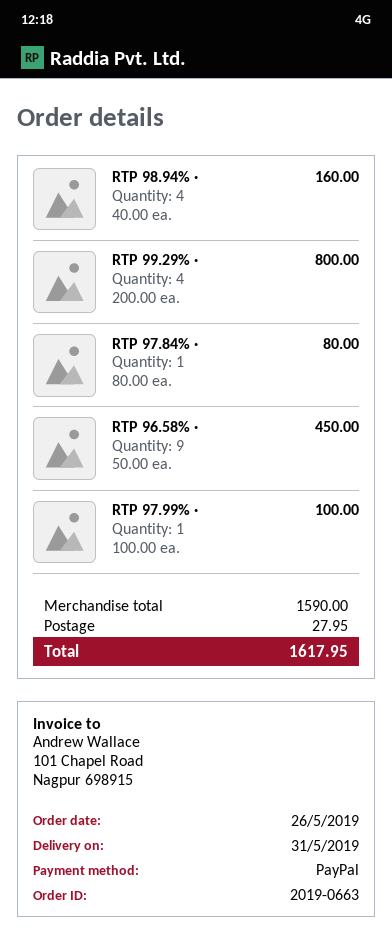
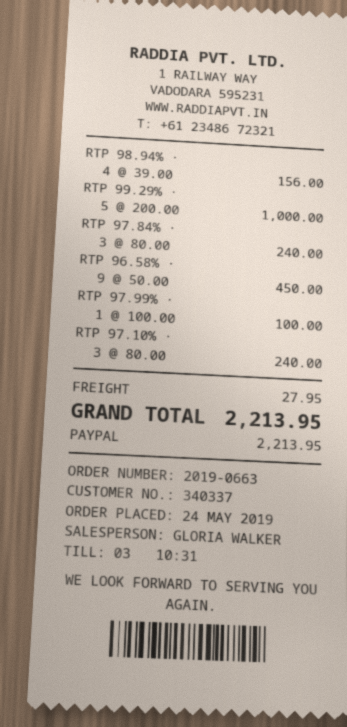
order date: 2019-05-26 -> 2019-05-24
RTP 98.94% ·: 4 x 40.00 = 160.00 -> 4 x 39.00 = 156.00
RTP 99.29% ·: 4 x 200.00 = 800.00 -> 5 x 200.00 = 1000.00
RTP 97.84% ·: 1 x 80.00 = 80.00 -> 3 x 80.00 = 240.00
RTP 97.10% ·: none -> 3 x 80.00 = 240.00
total: 1617.95 -> 2213.95

